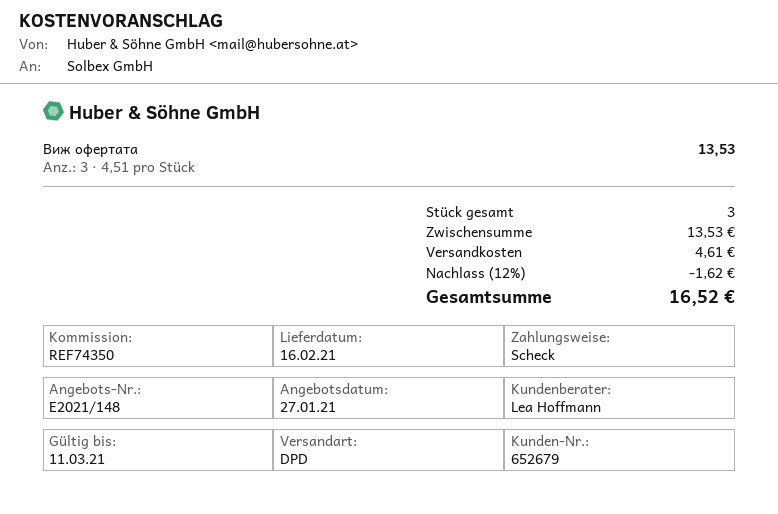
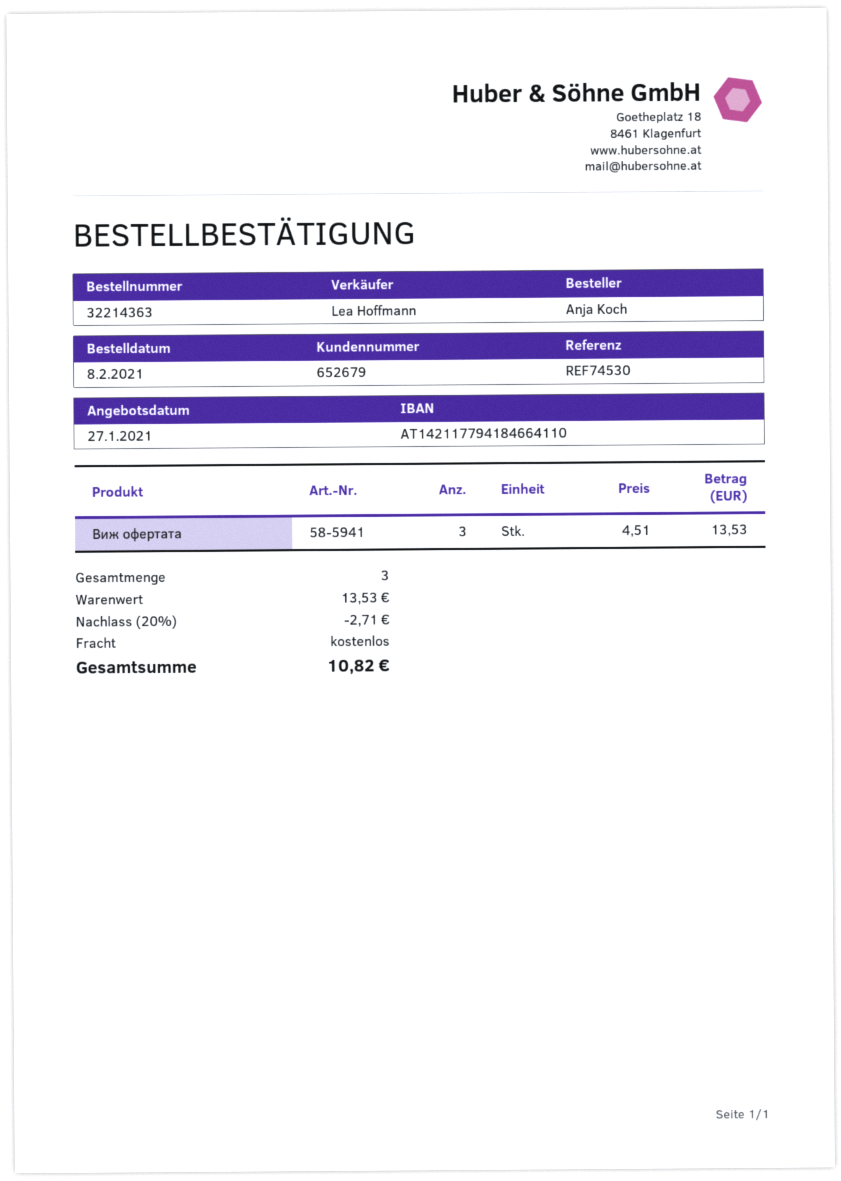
reference: REF74350 -> REF74530
discount: 12% = 1.62 -> 20% = 2.71
shipping: 4.61 -> 0.00
total: 16.52 -> 10.82

